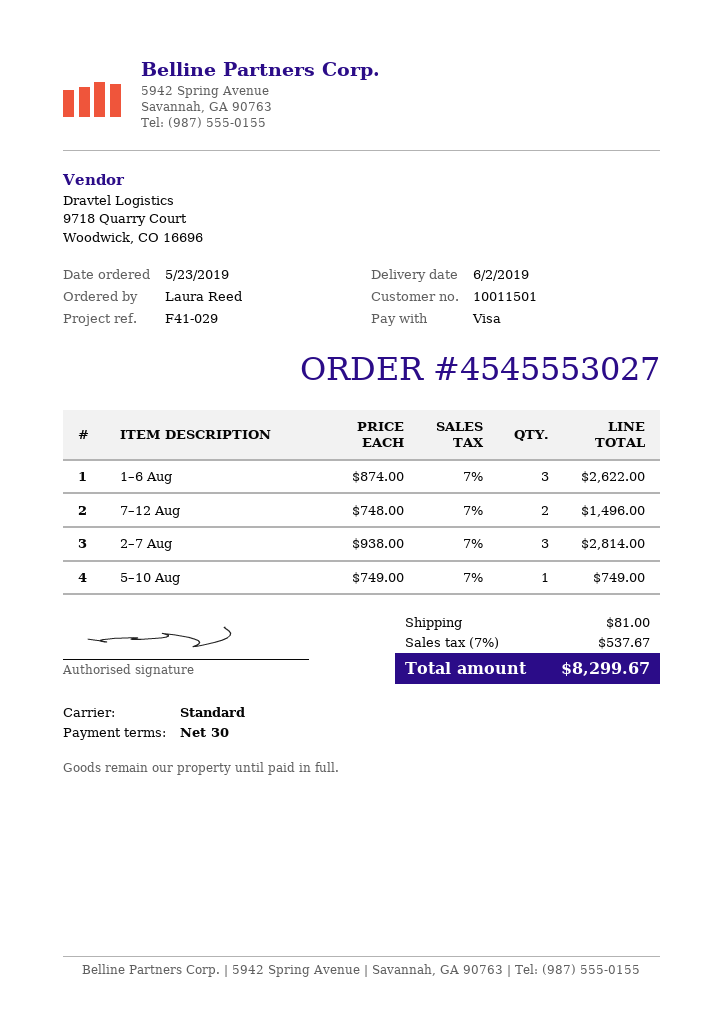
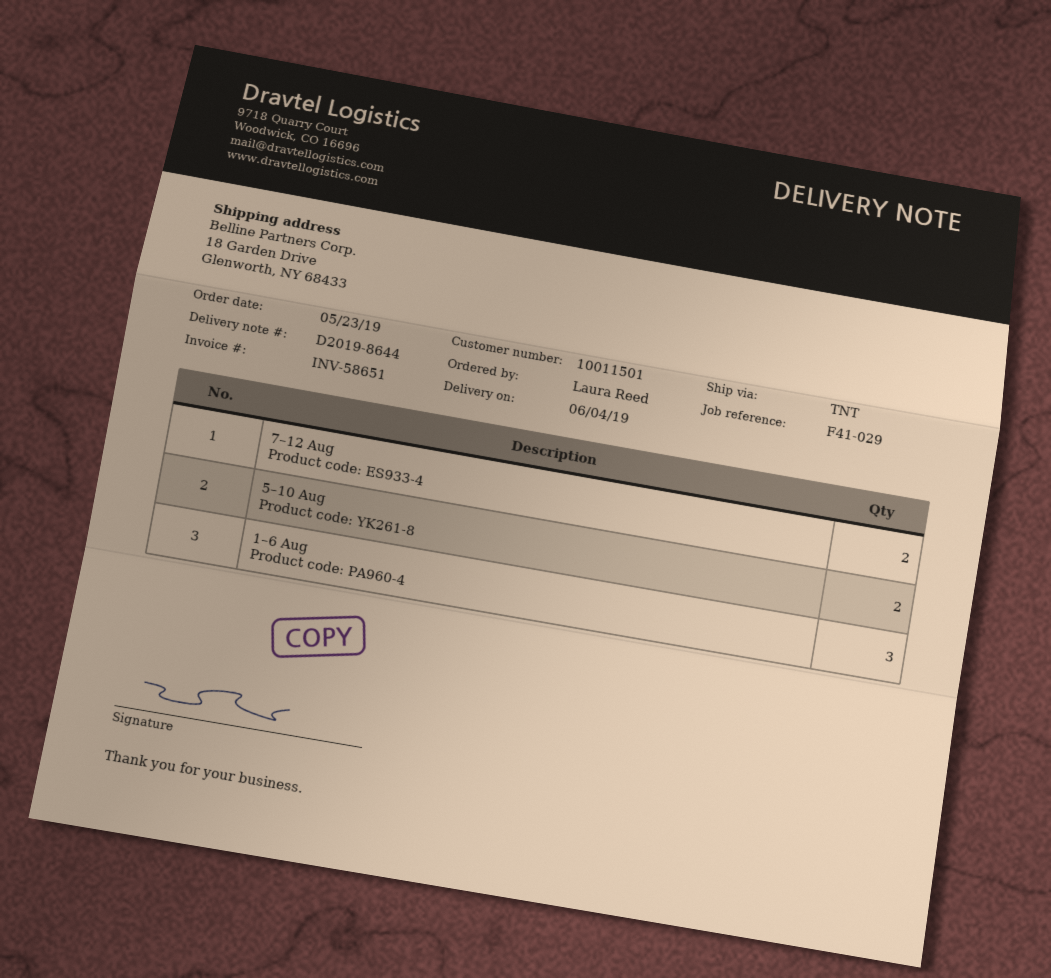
delivery date: 2019-06-02 -> 2019-06-04
shipping method: standard -> TNT
2–7 Aug: 3 -> none
5–10 Aug: 1 -> 2

